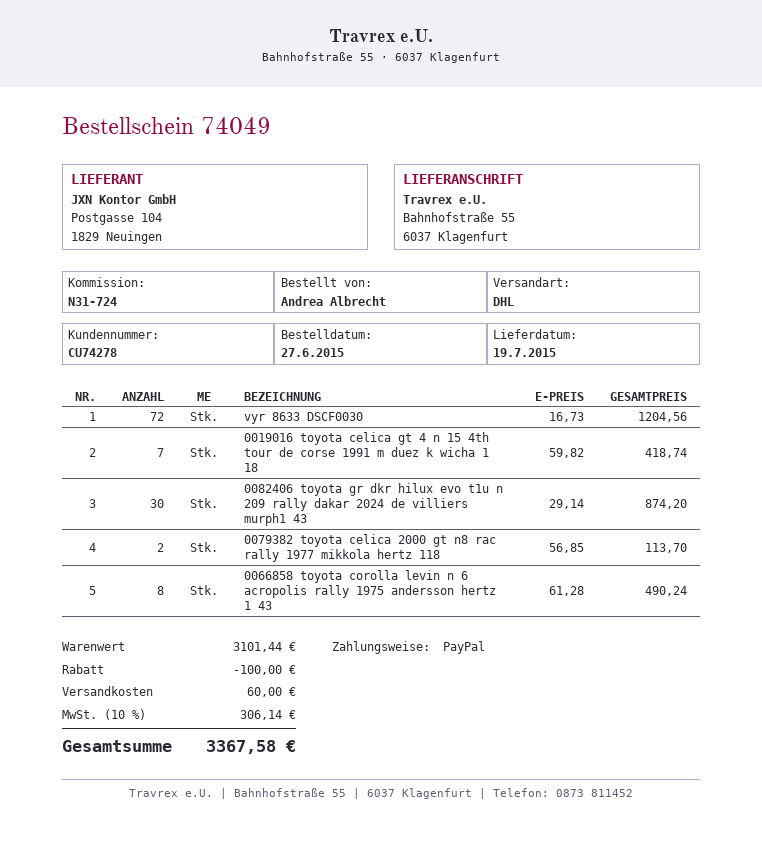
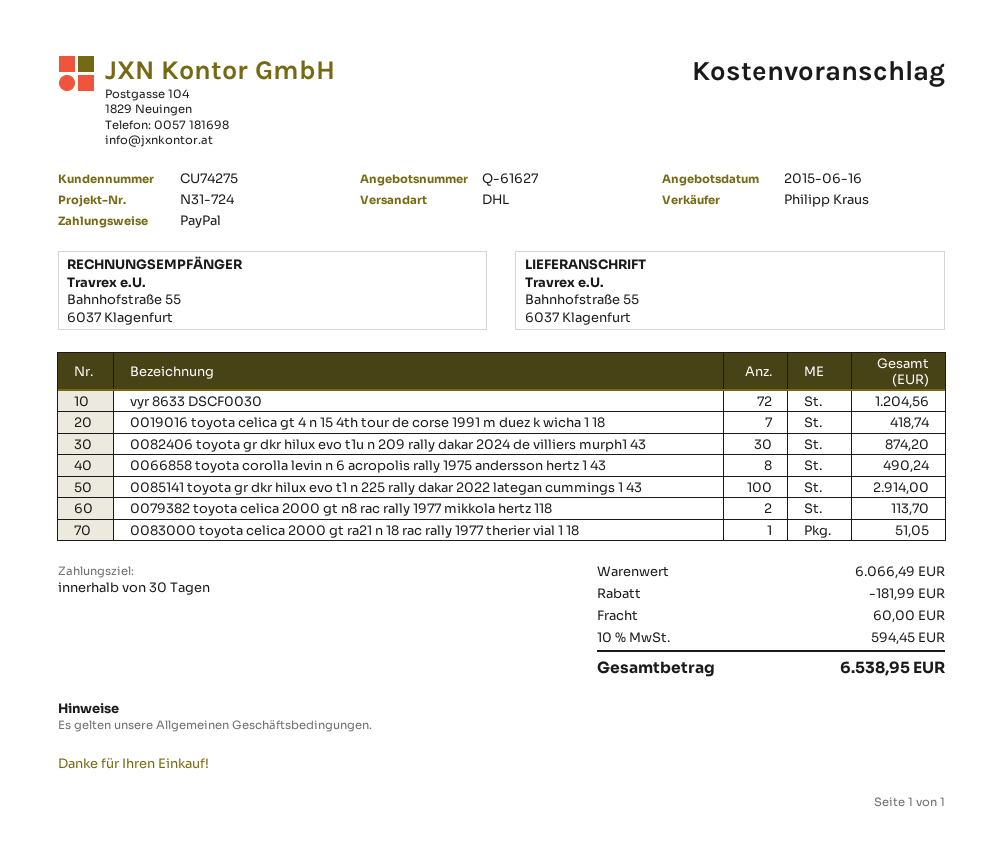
customer number: CU74278 -> CU74275
0085141 toyota gr dkr hilux evo t1 n 225 rally dakar 2022 lategan cummings 1 43: none -> 100 for 2914.00
0083000 toyota celica 2000 gt ra21 n 18 rac rally 1977 therier vial 1 18: none -> 1 for 51.05
subtotal: 3101.44 -> 6066.49
discount: 100.00 -> 181.99
tax: 10% = 306.14 -> 10% = 594.45
total: 3367.58 -> 6538.95

